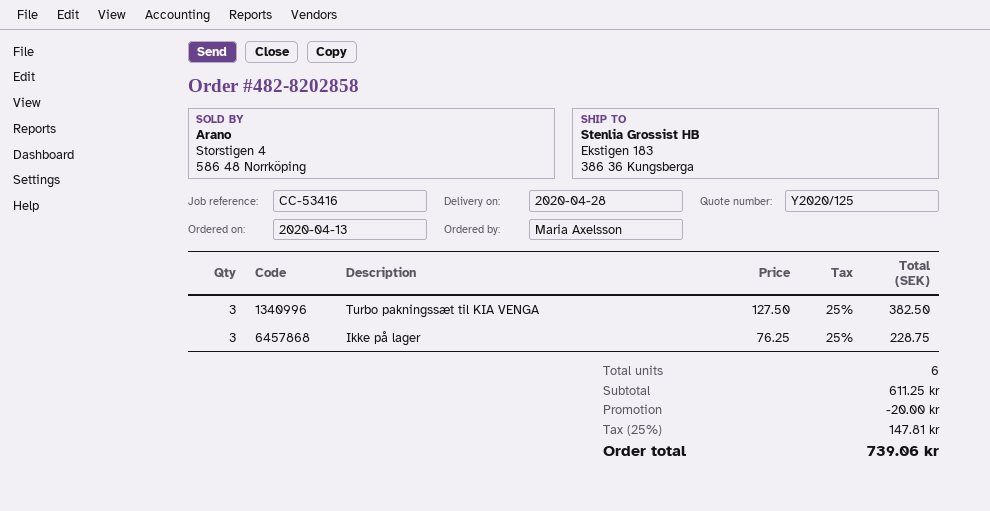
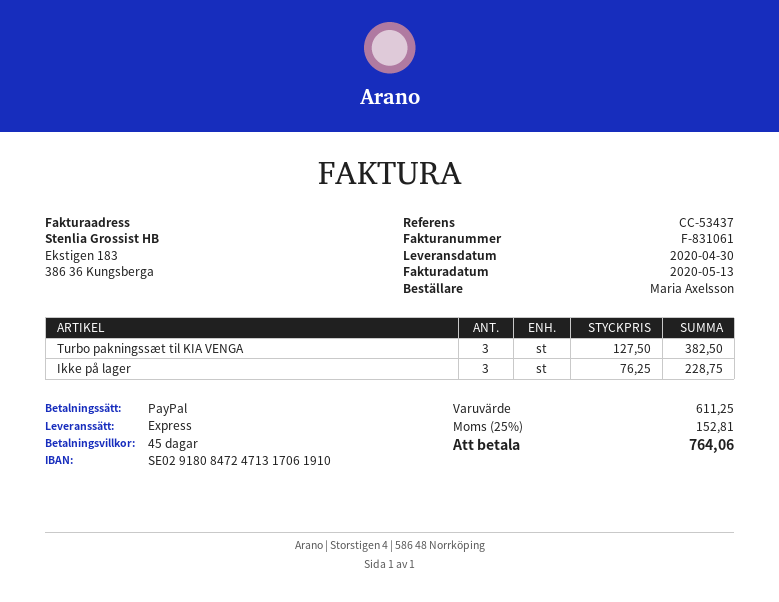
delivery date: 2020-04-28 -> 2020-04-30
reference: CC-53416 -> CC-53437
discount: 20.00 -> none
tax: 25% = 147.81 -> 25% = 152.81
total: 739.06 -> 764.06

